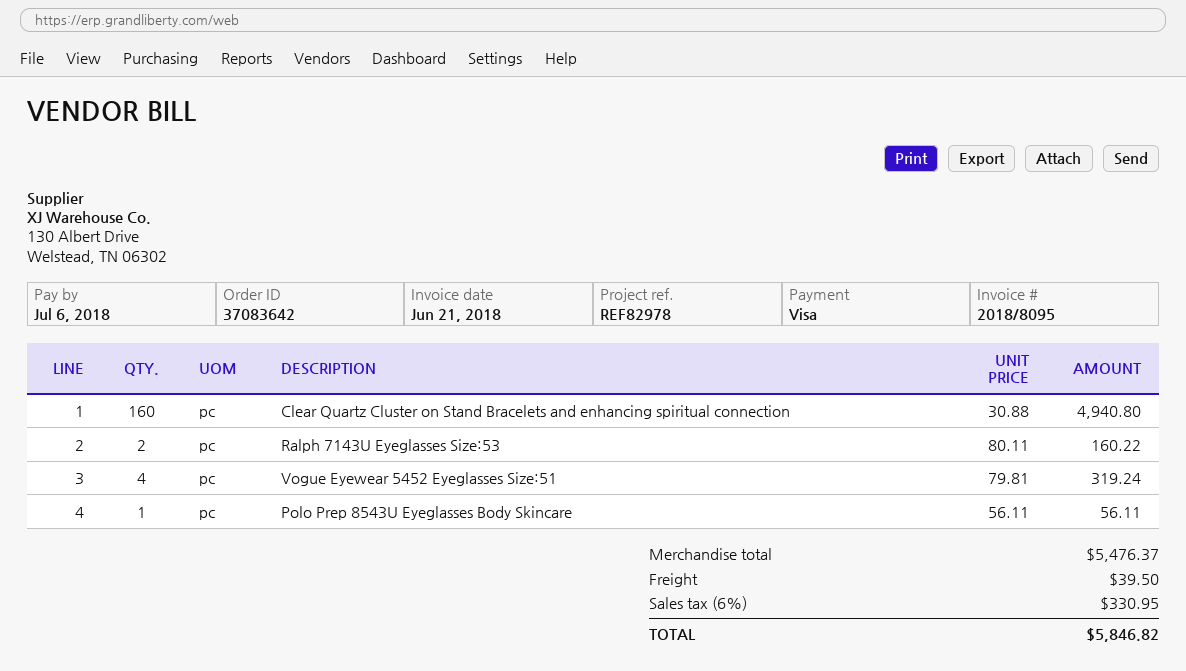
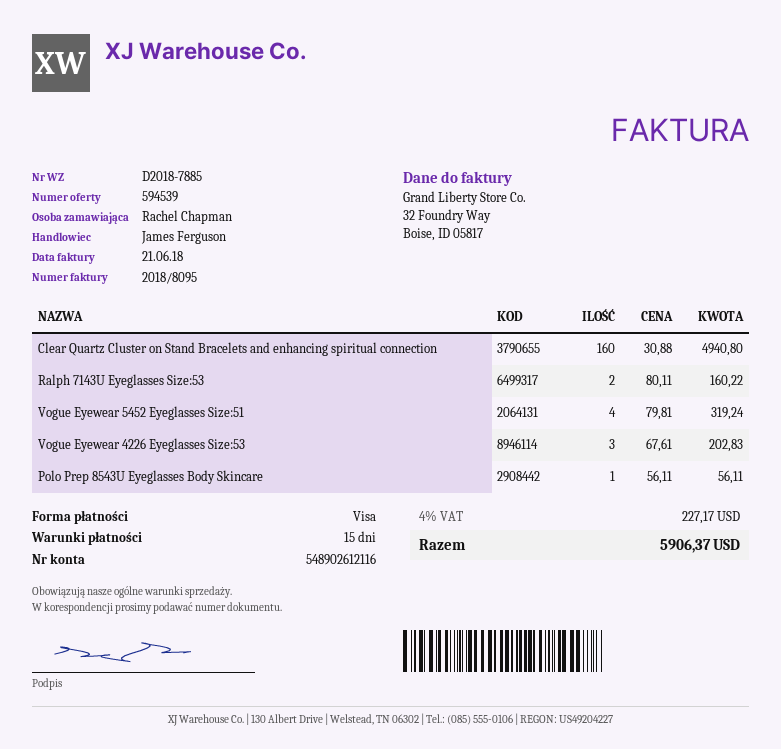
Vogue Eyewear 4226 Eyeglasses Size:53: none -> 3 x 67.61 = 202.83
shipping: 39.50 -> none
tax: 6% = 330.95 -> 4% = 227.17
total: 5846.82 -> 5906.37

